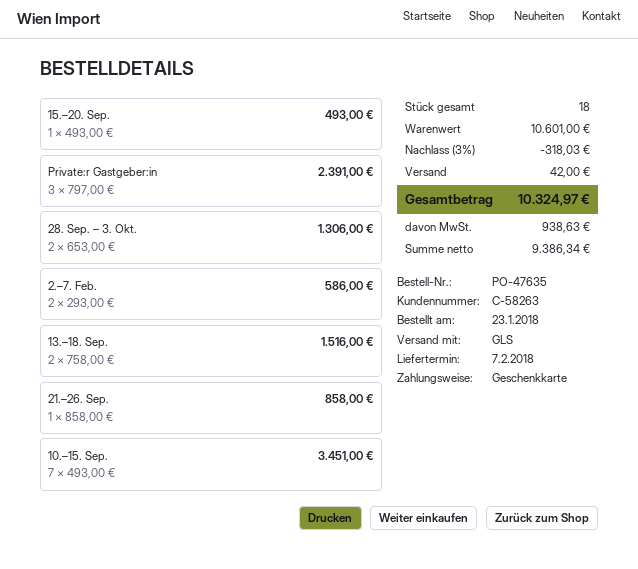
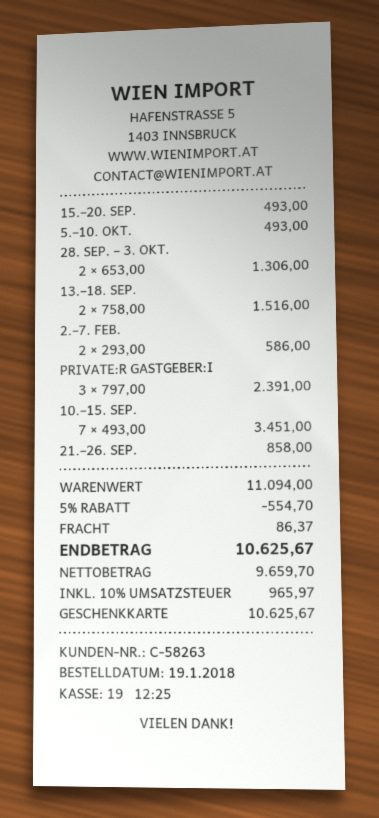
order date: 2018-01-23 -> 2018-01-19
5.–10. OKT.: none -> 1 x 493.00 = 493.00
subtotal: 10601.00 -> 11094.00
discount: 3% = 318.03 -> 5% = 554.70
shipping: 42.00 -> 86.37
net: 9386.34 -> 9659.70
tax: 938.63 -> 965.97
total: 10324.97 -> 10625.67

